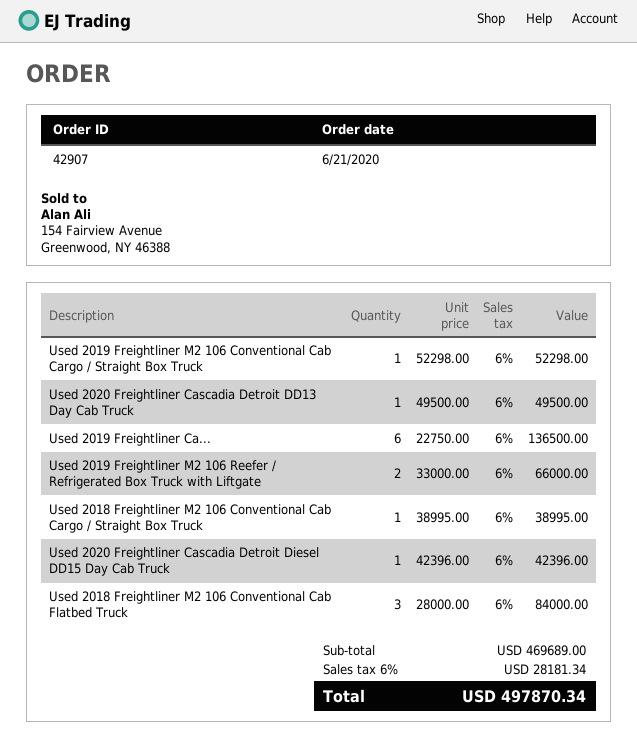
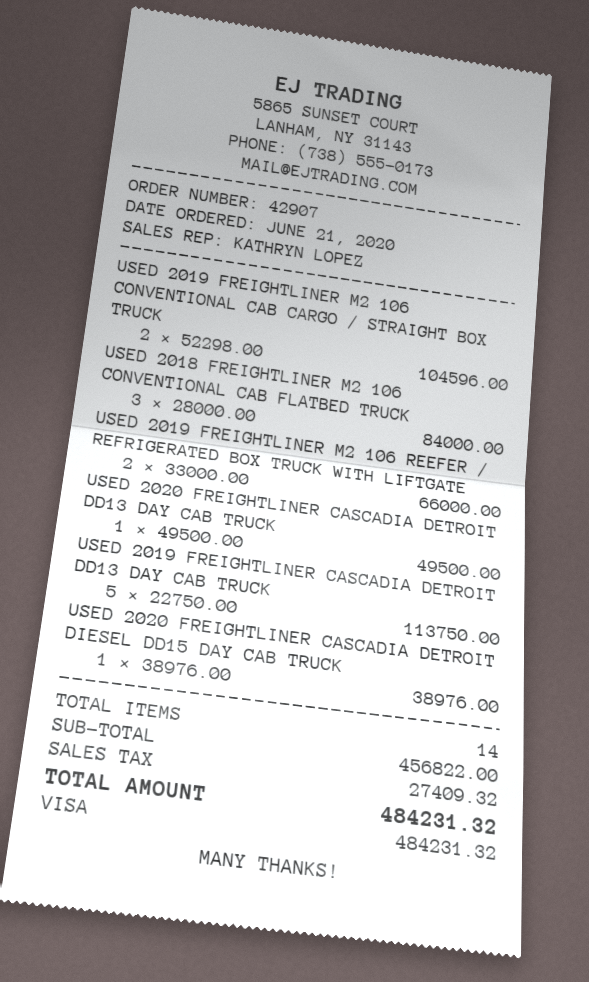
Used 2019 Freightliner M2 106 Conventional Cab Cargo / Straight Box Truck: 1 x 52298.00 = 52298.00 -> 2 x 52298.00 = 104596.00
Used 2019 Freightliner Ca...: 6 x 22750.00 = 136500.00 -> 5 x 22750.00 = 113750.00
Used 2018 Freightliner M2 106 Conventional Cab Cargo / Straight Box Truck: 1 x 38995.00 = 38995.00 -> none
Used 2020 Freightliner Cascadia Detroit Diesel DD15 Day Cab Truck: 1 x 42396.00 = 42396.00 -> 1 x 38976.00 = 38976.00
subtotal: 469689.00 -> 456822.00
tax: 28181.34 -> 27409.32
total: 497870.34 -> 484231.32

